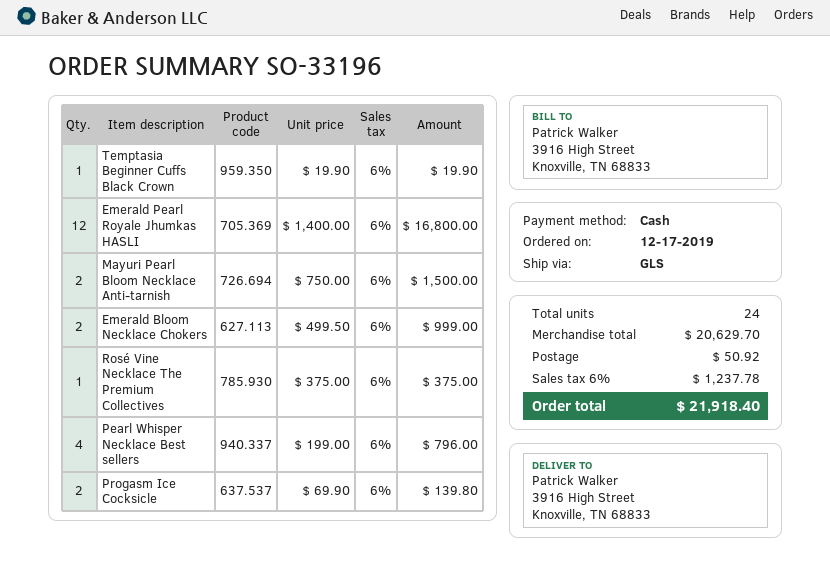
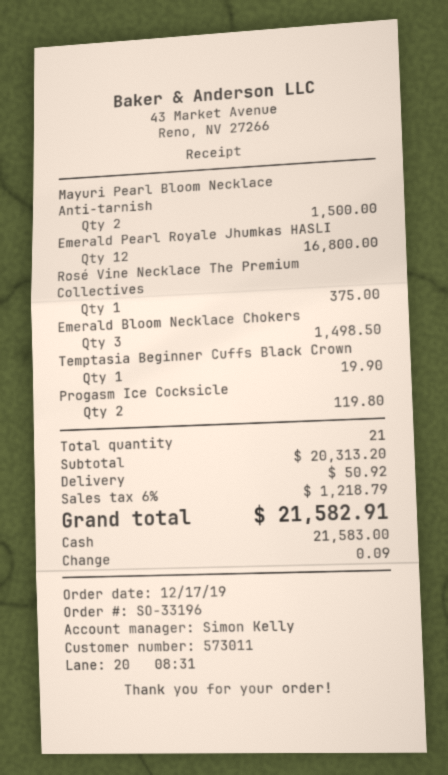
Emerald Bloom Necklace Chokers: 2 for 999.00 -> 3 for 1498.50
Pearl Whisper Necklace Best sellers: 4 for 796.00 -> none
Progasm Ice Cocksicle: 2 for 139.80 -> 2 for 119.80
total quantity: 24 -> 21
subtotal: 20629.70 -> 20313.20
tax: 6% = 1237.78 -> 6% = 1218.79
total: 21918.40 -> 21582.91

